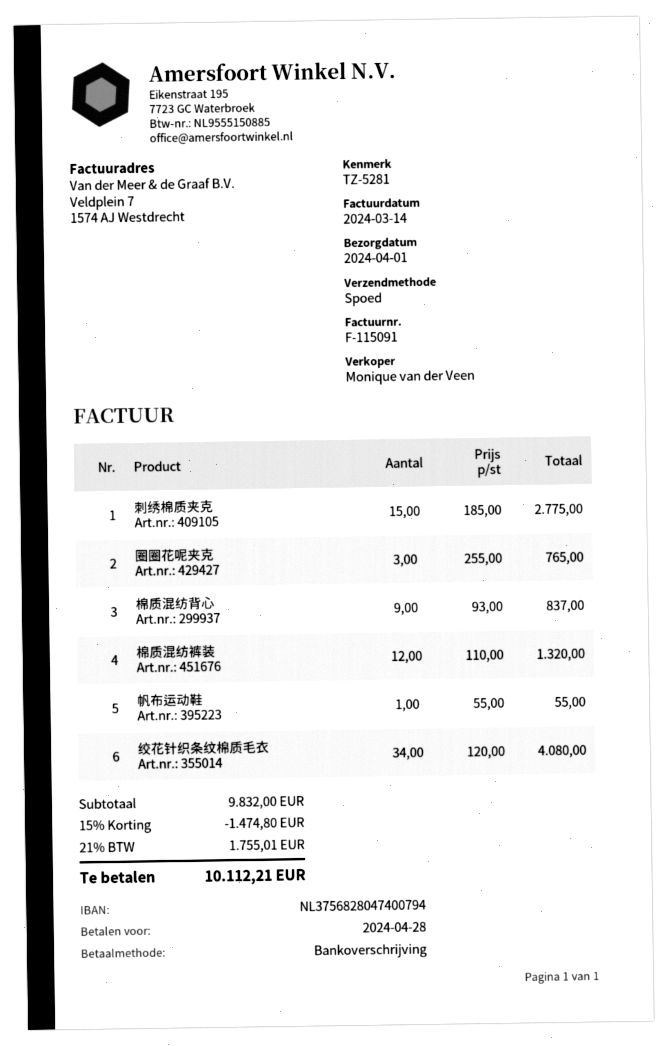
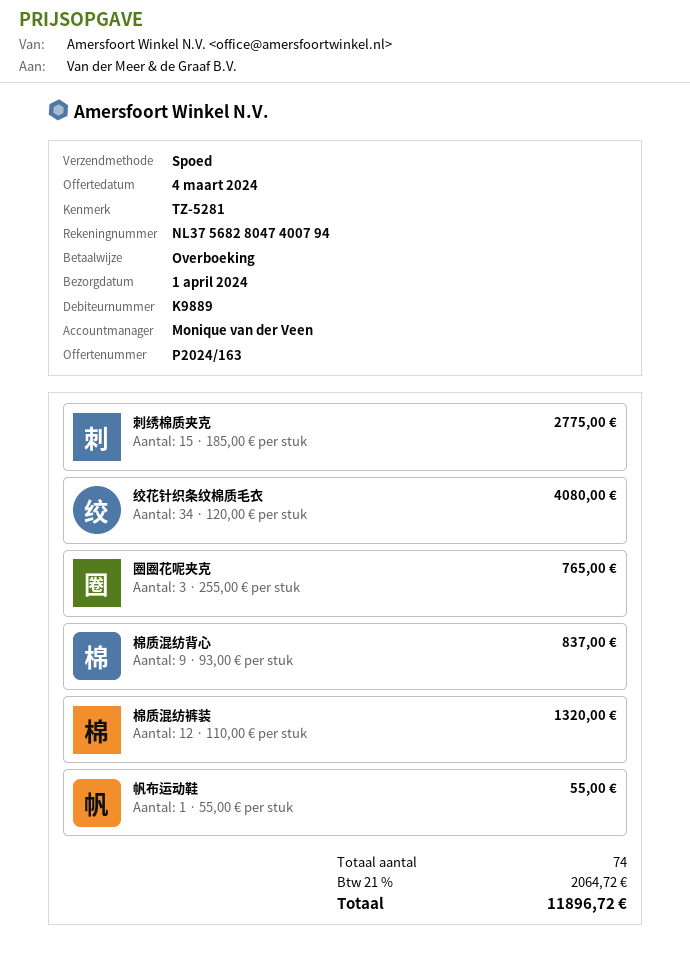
discount: 15% = 1474.80 -> none
tax: 21% = 1755.01 -> 21% = 2064.72
total: 10112.21 -> 11896.72

